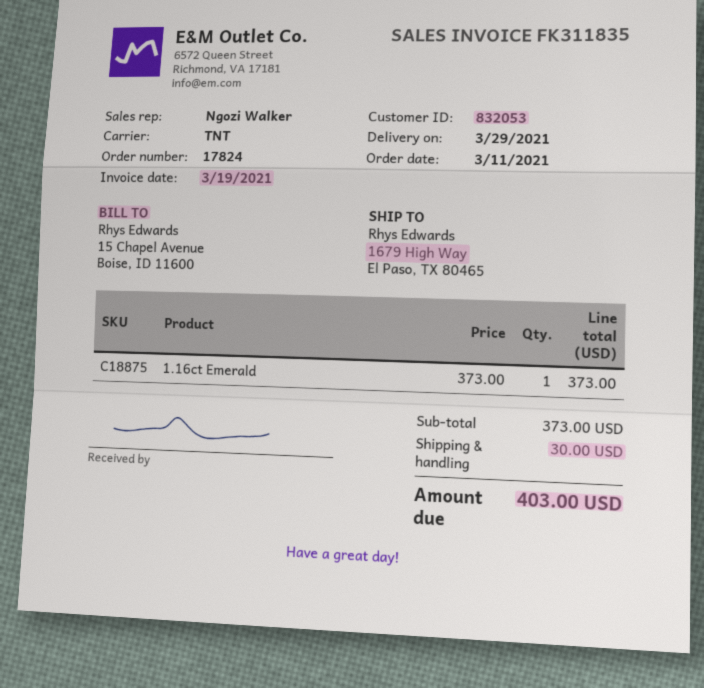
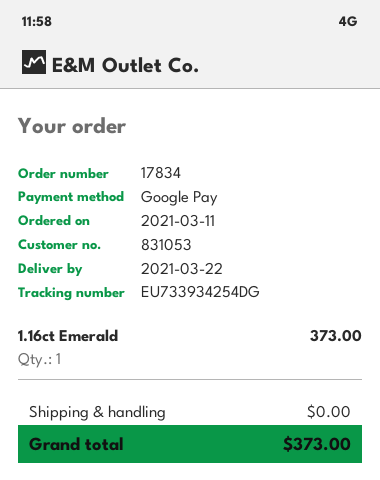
order number: 17824 -> 17834
delivery date: 2021-03-29 -> 2021-03-22
customer number: 832053 -> 831053
shipping: 30.00 -> 0.00
total: 403.00 -> 373.00

